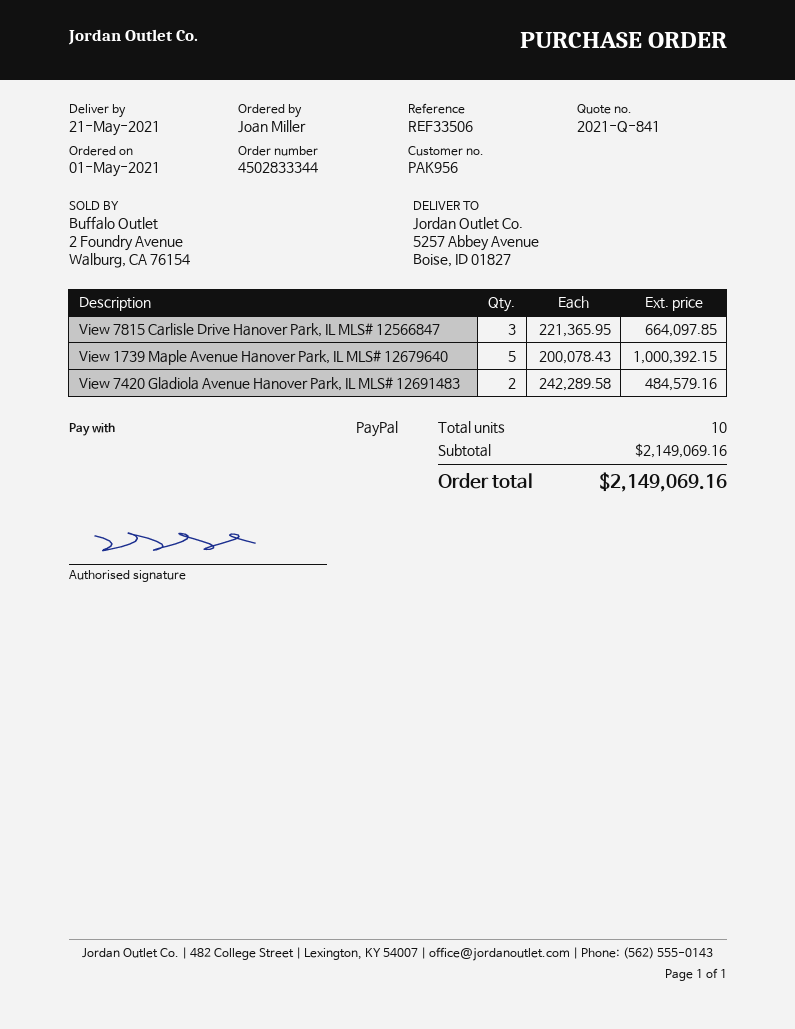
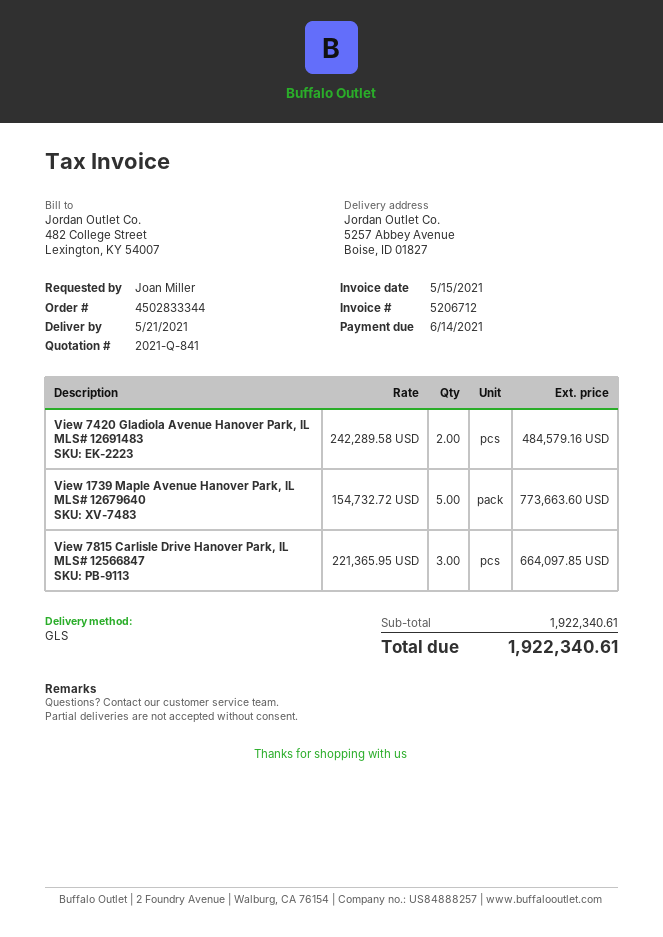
View 1739 Maple Avenue Hanover Park, IL MLS# 12679640: 5 x 200078.43 = 1000392.15 -> 5 x 154732.72 = 773663.60
subtotal: 2149069.16 -> 1922340.61
total: 2149069.16 -> 1922340.61

